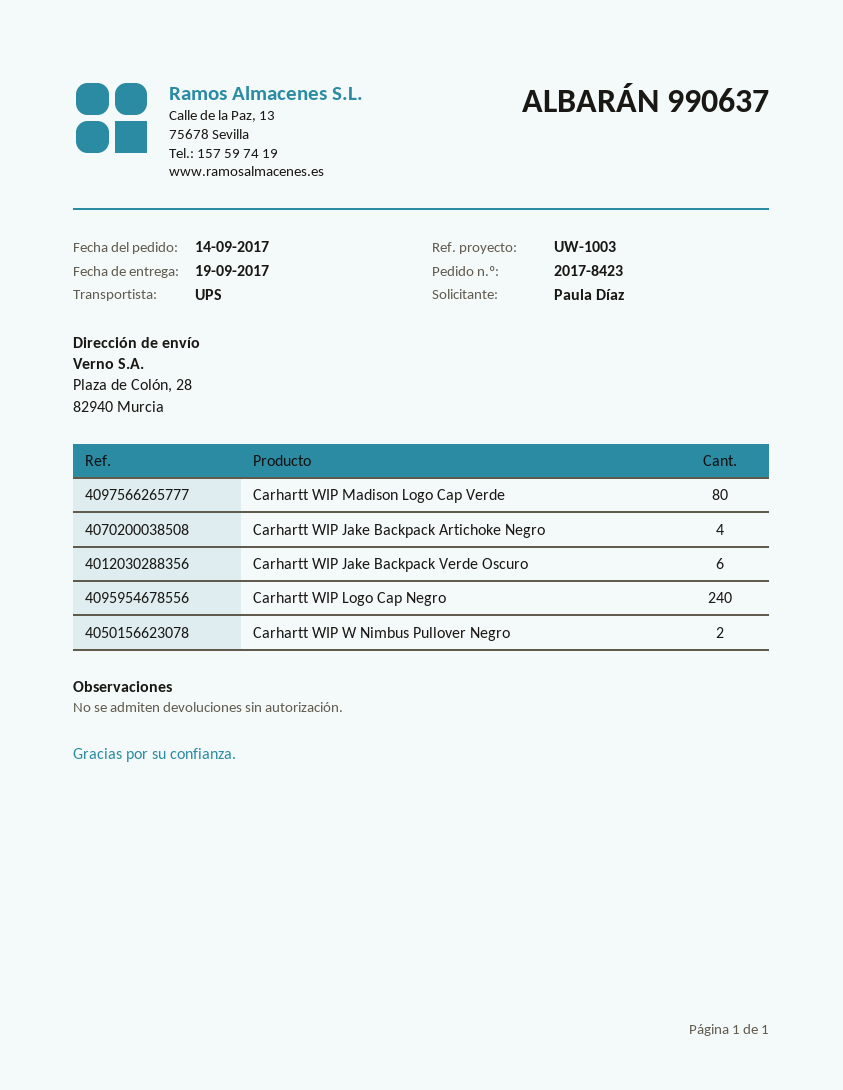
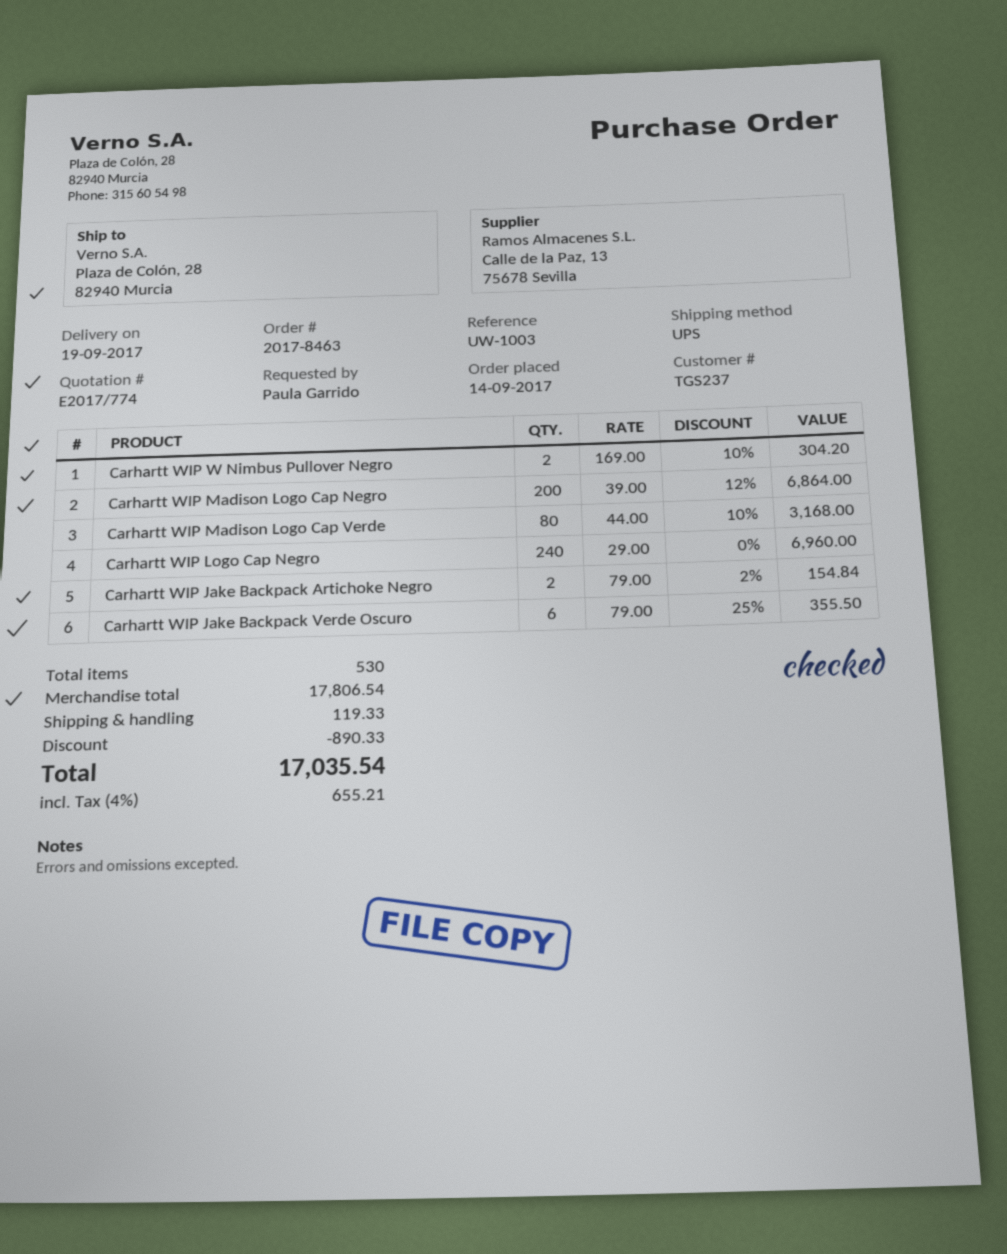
order number: 2017-8423 -> 2017-8463
ordered by: Paula Díaz -> Paula Garrido
Carhartt WIP Jake Backpack Artichoke Negro: 4 -> 2
Carhartt WIP Madison Logo Cap Negro: none -> 200

